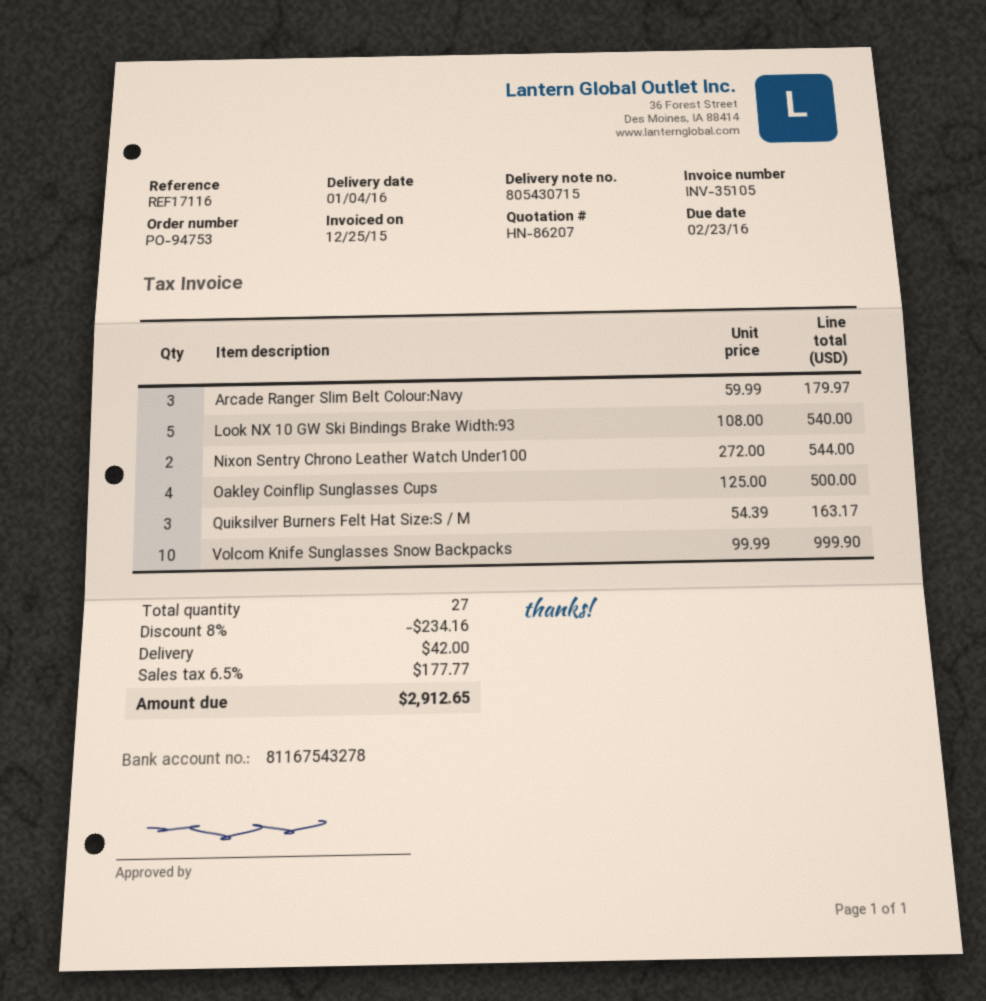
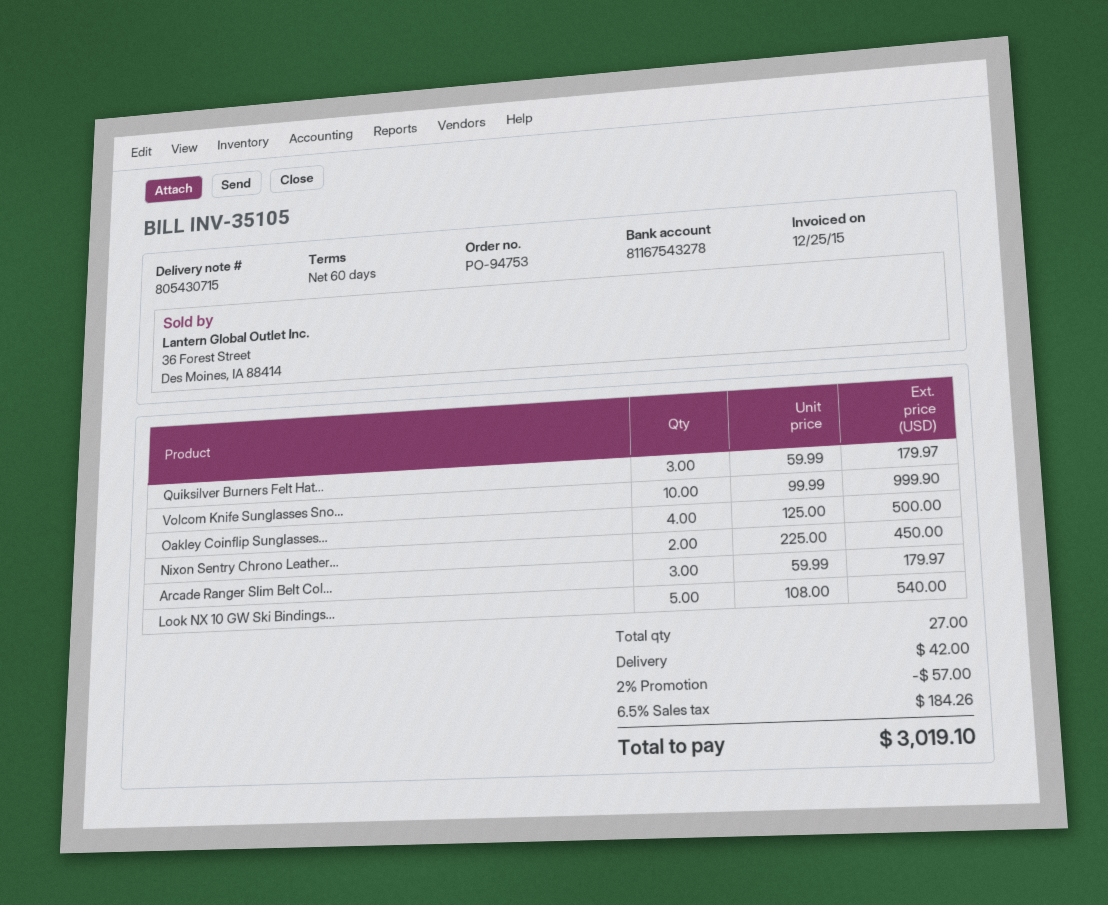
Nixon Sentry Chrono Leather Watch Under100: 2 x 272.00 = 544.00 -> 2 x 225.00 = 450.00
Quiksilver Burners Felt Hat Size:S / M: 3 x 54.39 = 163.17 -> 3 x 59.99 = 179.97
discount: 8% = 234.16 -> 2% = 57.00
tax: 6.5% = 177.77 -> 6.5% = 184.26
total: 2912.65 -> 3019.10

